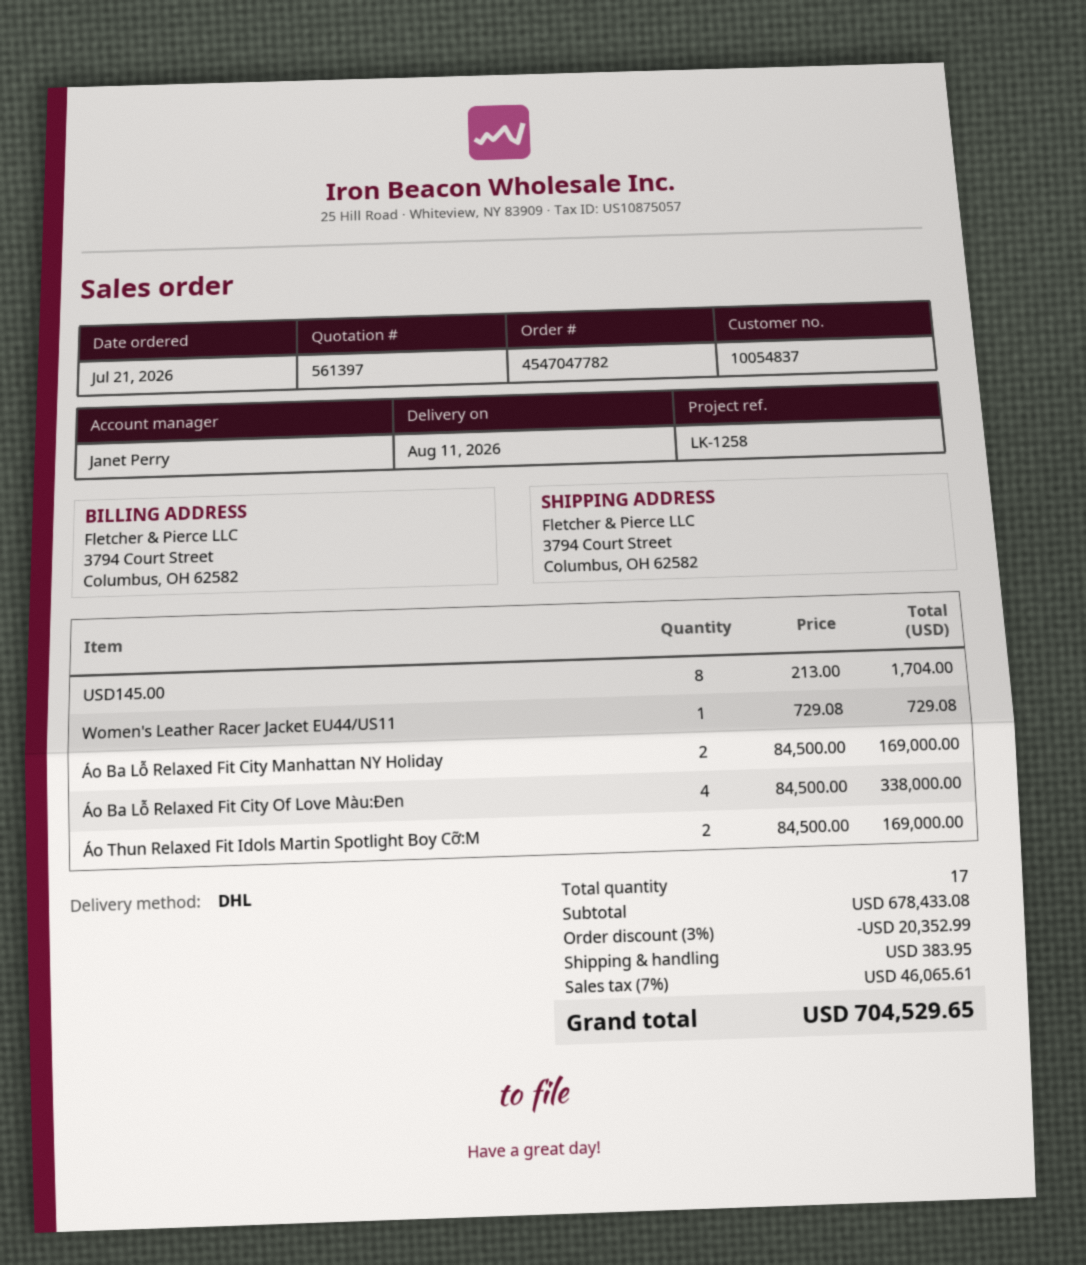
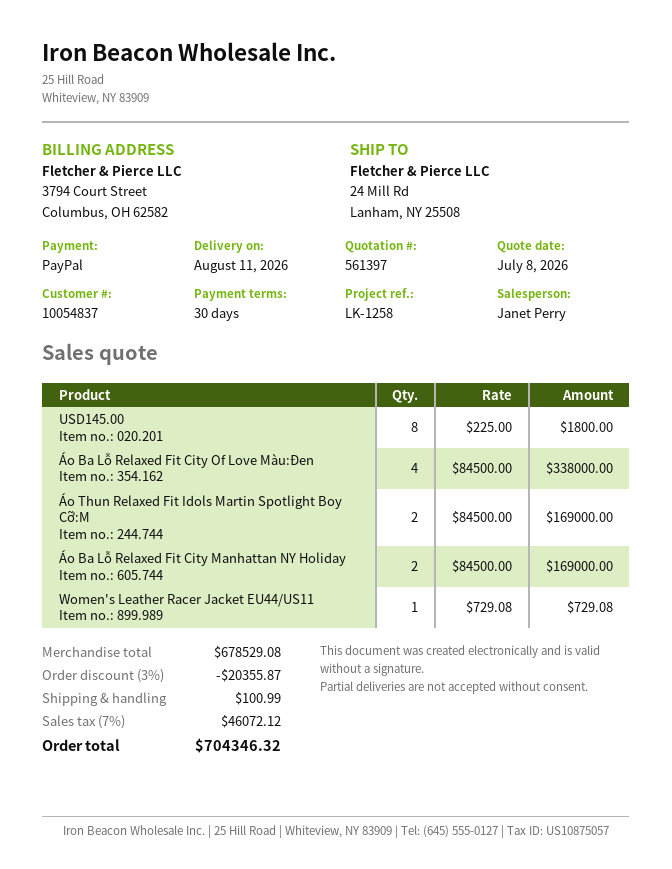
ship to: 3794 Court Street, Columbus, OH 62582 -> 24 Mill Rd, Lanham, NY 25508
USD145.00: 8 x 213.00 = 1704.00 -> 8 x 225.00 = 1800.00
subtotal: 678433.08 -> 678529.08
discount: 3% = 20352.99 -> 3% = 20355.87
shipping: 383.95 -> 100.99
tax: 7% = 46065.61 -> 7% = 46072.12
total: 704529.65 -> 704346.32

